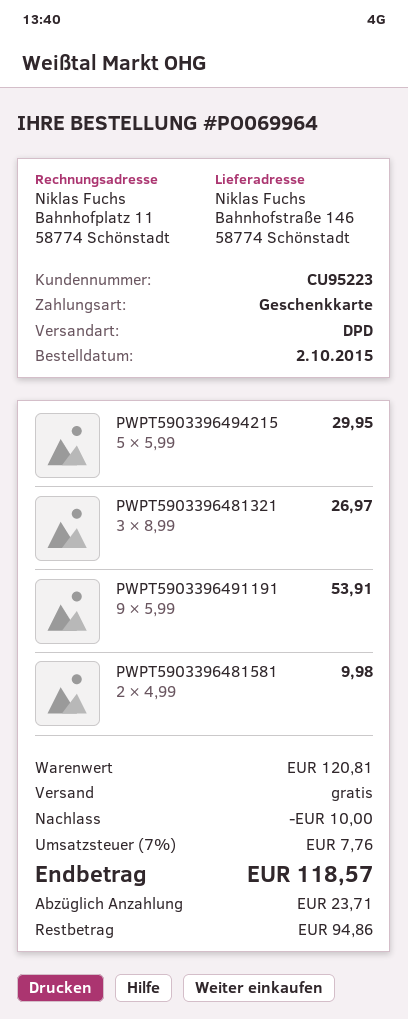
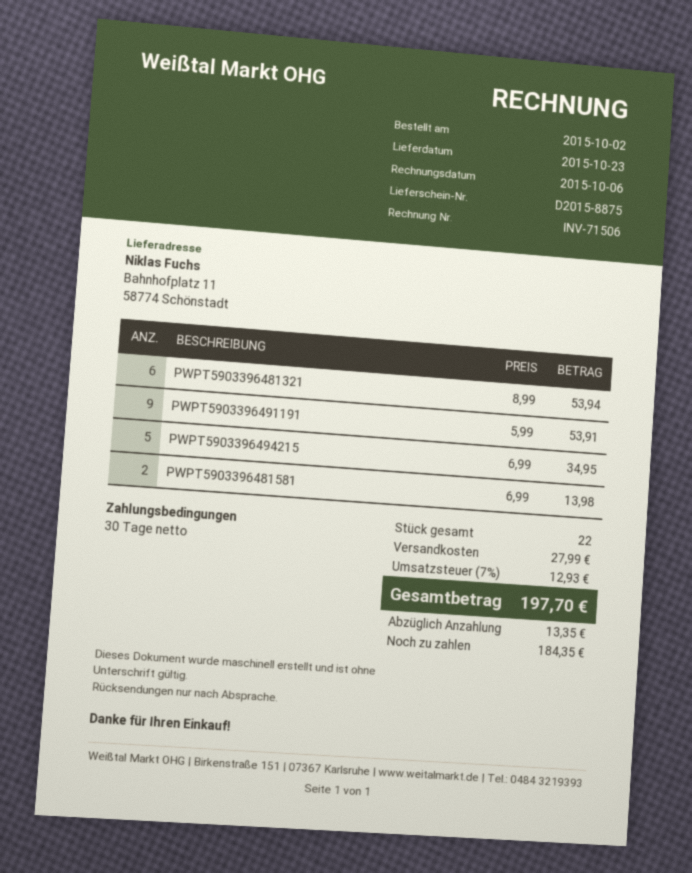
ship to: Bahnhofstraße 146, 58774 Schönstadt -> Bahnhofplatz 11, 58774 Schönstadt
PWPT5903396494215: 5 x 5.99 = 29.95 -> 5 x 6.99 = 34.95
PWPT5903396481321: 3 x 8.99 = 26.97 -> 6 x 8.99 = 53.94
PWPT5903396481581: 2 x 4.99 = 9.98 -> 2 x 6.99 = 13.98
discount: 10.00 -> none
shipping: 0.00 -> 27.99
tax: 7% = 7.76 -> 7% = 12.93
total: 118.57 -> 197.70
deposit: 23.71 -> 13.35
balance: 94.86 -> 184.35

